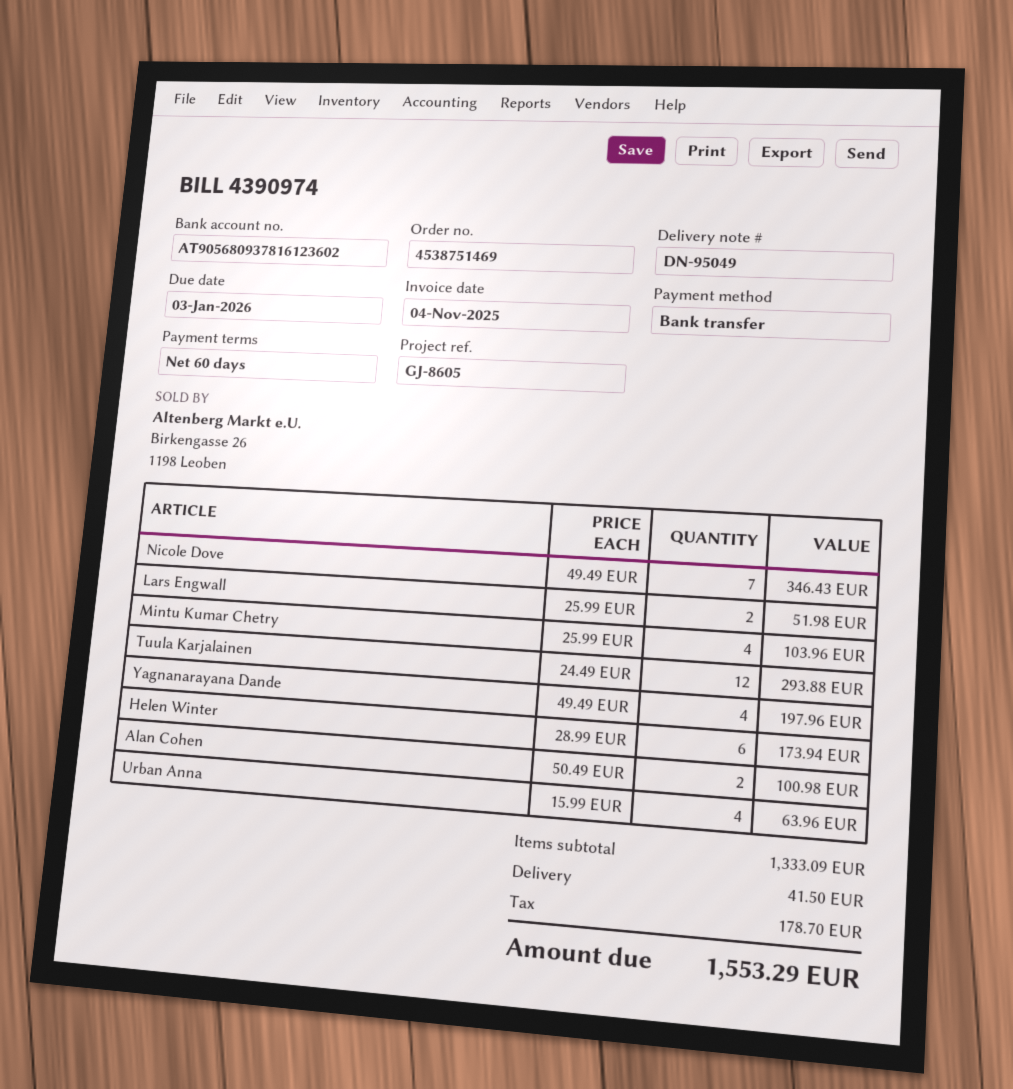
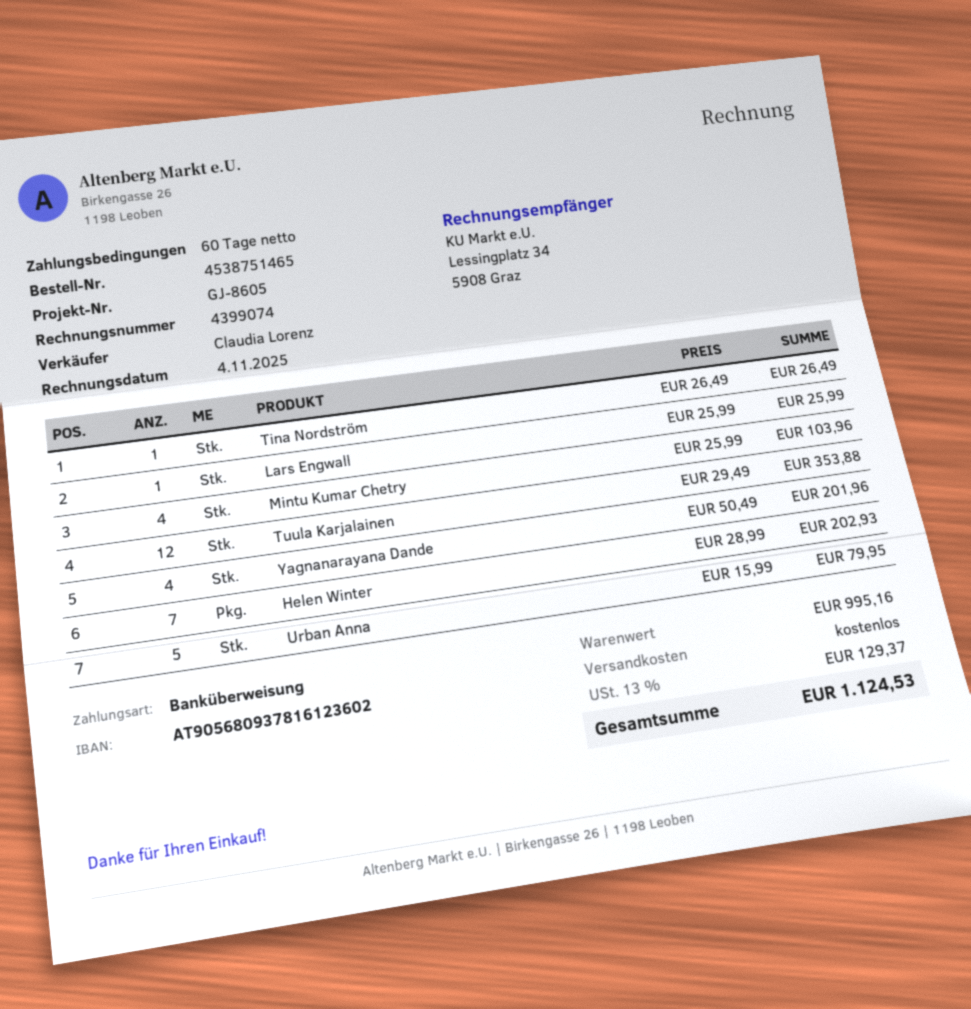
order number: 4538751469 -> 4538751465
invoice number: 4390974 -> 4399074
Nicole Dove: 7 x 49.49 = 346.43 -> none
Lars Engwall: 2 x 25.99 = 51.98 -> 1 x 25.99 = 25.99
Tuula Karjalainen: 12 x 24.49 = 293.88 -> 12 x 29.49 = 353.88
Yagnanarayana Dande: 4 x 49.49 = 197.96 -> 4 x 50.49 = 201.96
Helen Winter: 6 x 28.99 = 173.94 -> 7 x 28.99 = 202.93
Alan Cohen: 2 x 50.49 = 100.98 -> none
Urban Anna: 4 x 15.99 = 63.96 -> 5 x 15.99 = 79.95
Tina Nordström: none -> 1 x 26.49 = 26.49
subtotal: 1333.09 -> 995.16
shipping: 41.50 -> 0.00
tax: 178.70 -> 129.37
total: 1553.29 -> 1124.53

